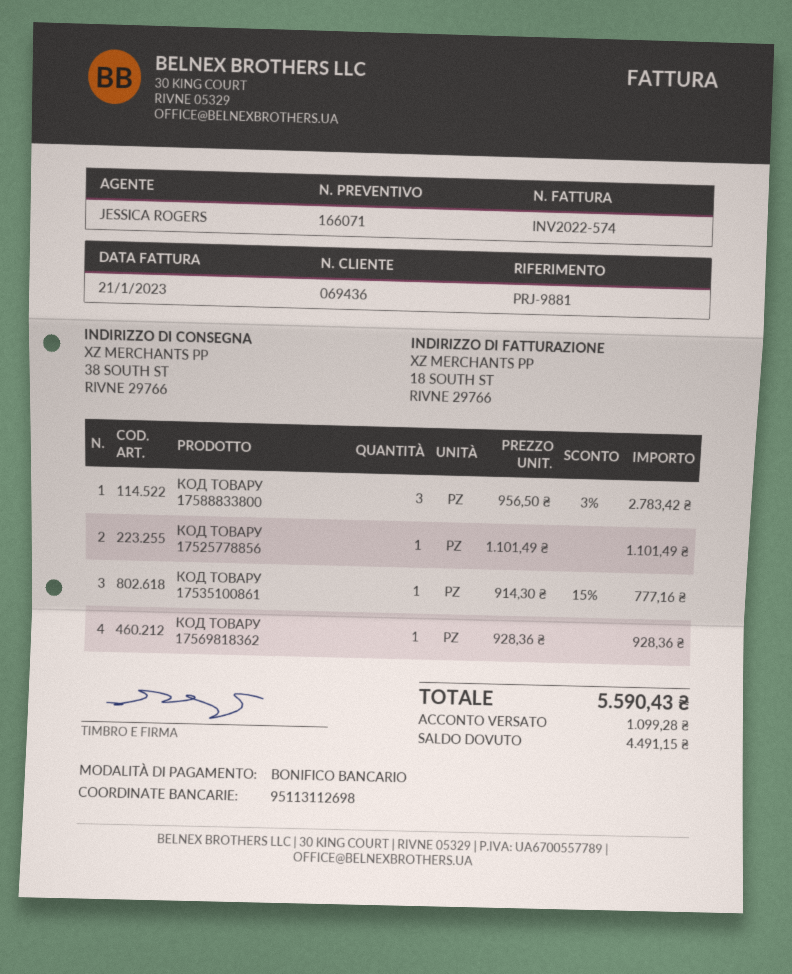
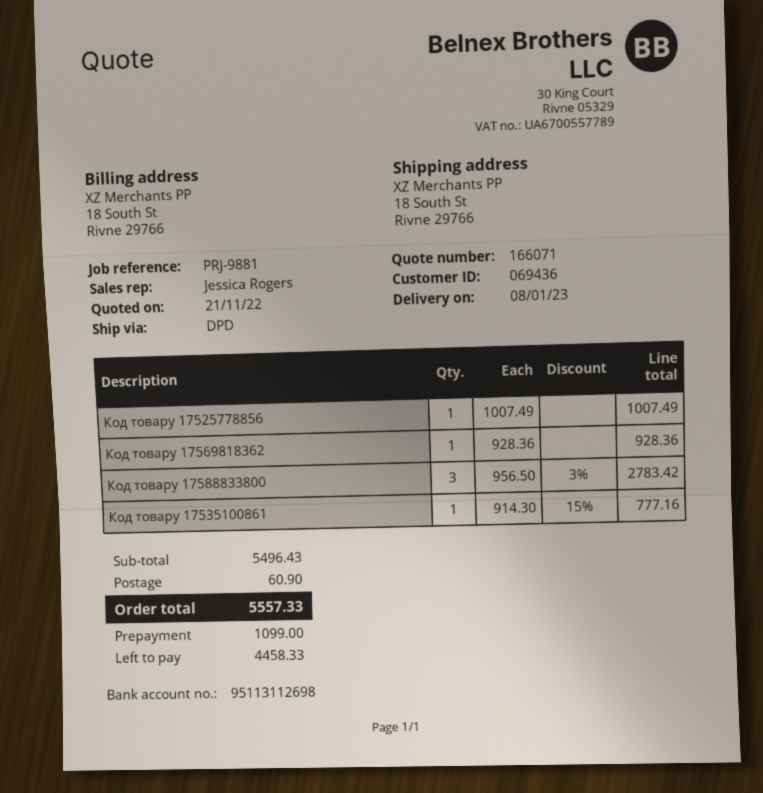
ship to: 38 SOUTH ST, RIVNE 29766 -> 18 South St, Rivne 29766
КОД ТОВАРУ 17525778856: 1 x 1101.49 = 1101.49 -> 1 x 1007.49 = 1007.49
shipping: none -> 60.90
total: 5590.43 -> 5557.33
deposit: 1099.28 -> 1099.00
balance: 4491.15 -> 4458.33

